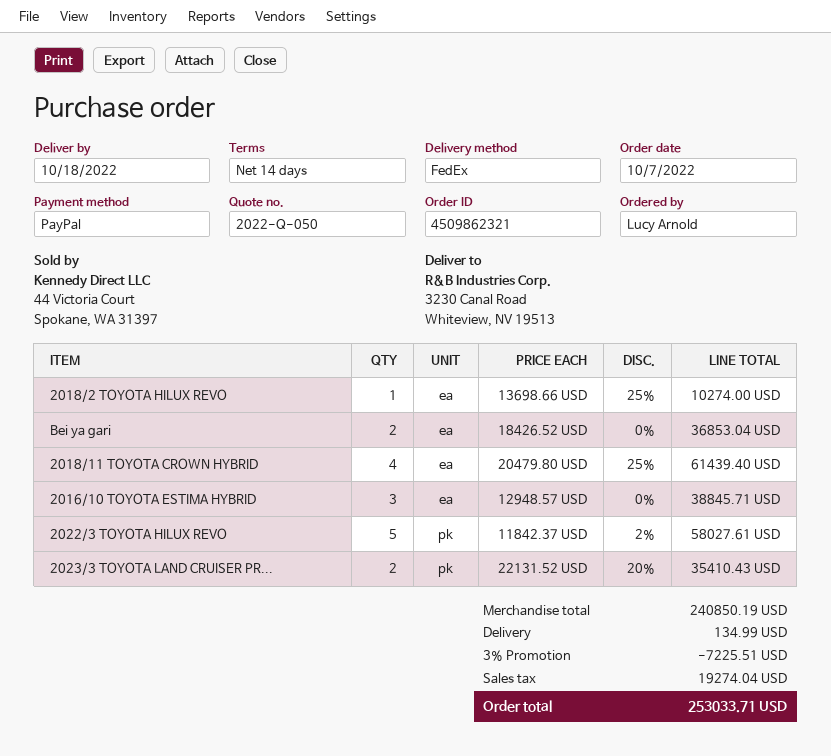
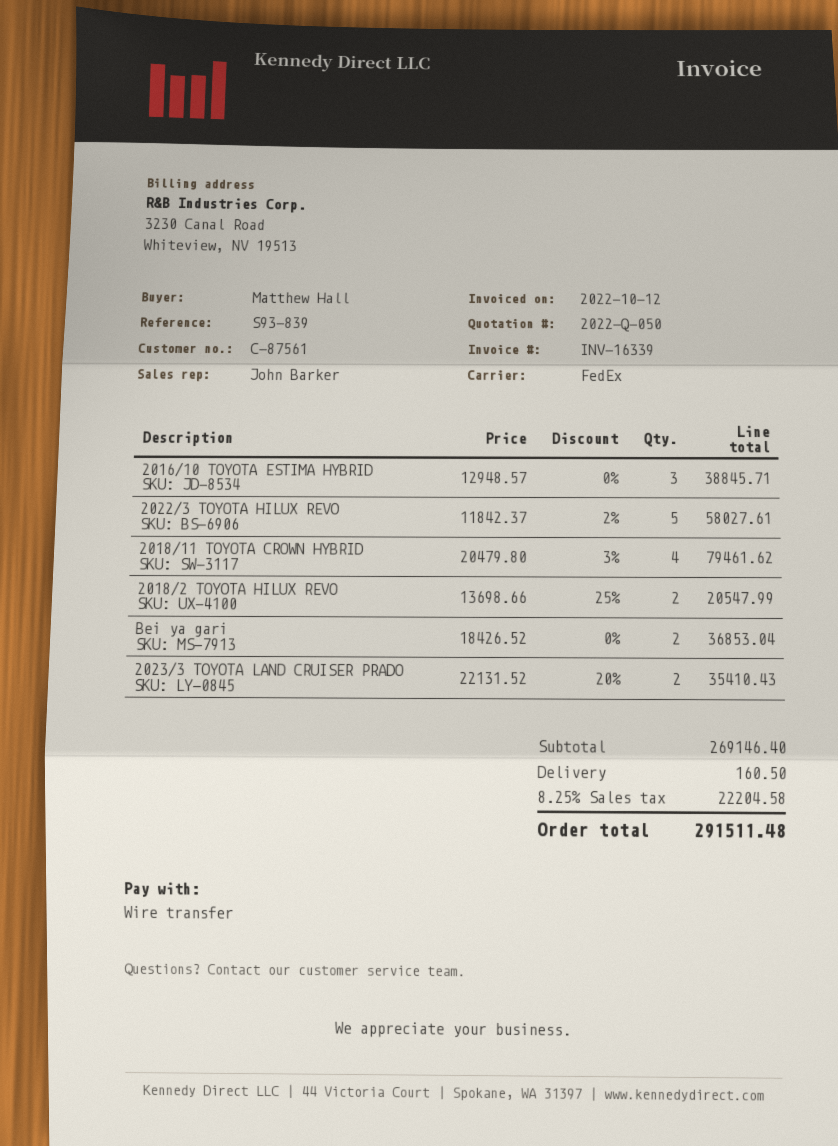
ordered by: Lucy Arnold -> Matthew Hall
payment method: PayPal -> bank transfer
2018/2 TOYOTA HILUX REVO: 1 x 13698.66 - 25% = 10274.00 -> 2 x 13698.66 - 25% = 20547.99
2018/11 TOYOTA CROWN HYBRID: 4 x 20479.80 - 25% = 61439.40 -> 4 x 20479.80 - 3% = 79461.62
subtotal: 240850.19 -> 269146.40
discount: 3% = 7225.51 -> none
shipping: 134.99 -> 160.50
tax: 19274.04 -> 22204.58
total: 253033.71 -> 291511.48

